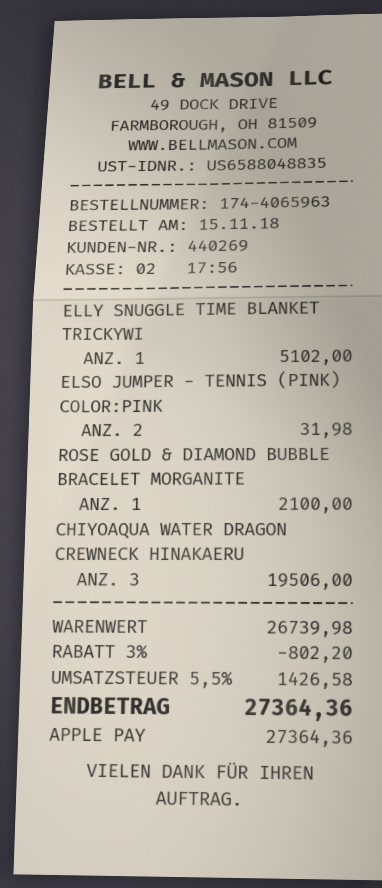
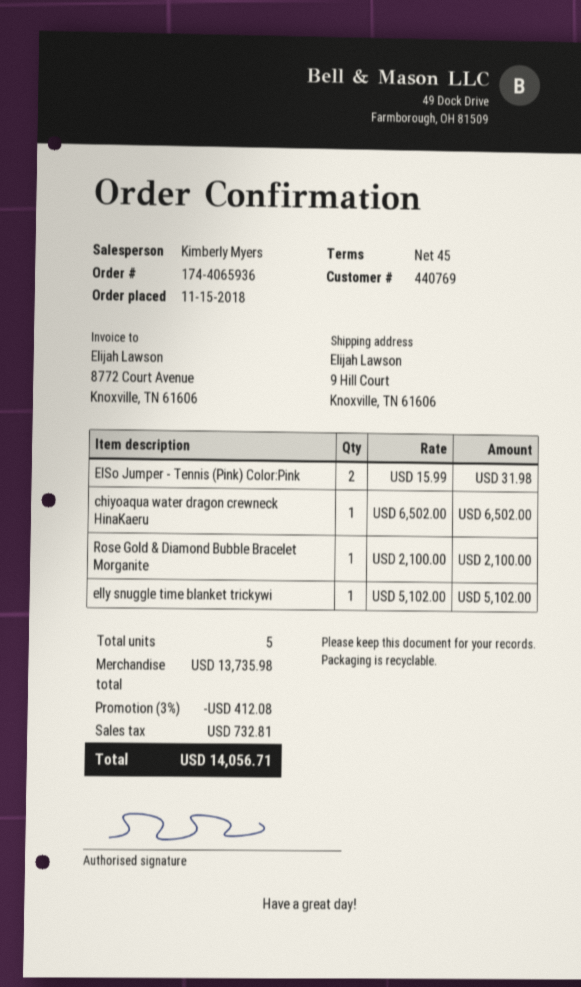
order number: 174-4065963 -> 174-4065936
customer number: 440269 -> 440769
CHIYOAQUA WATER DRAGON CREWNECK HINAKAERU: 3 for 19506.00 -> 1 for 6502.00
subtotal: 26739.98 -> 13735.98
discount: 3% = 802.20 -> 3% = 412.08
tax: 1426.58 -> 732.81
total: 27364.36 -> 14056.71

